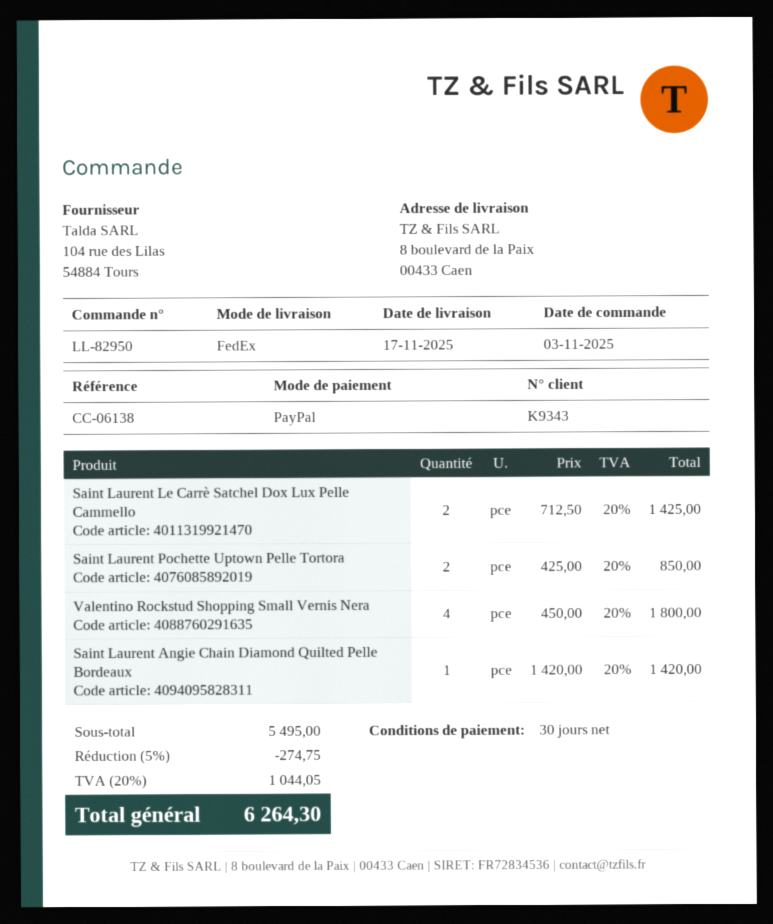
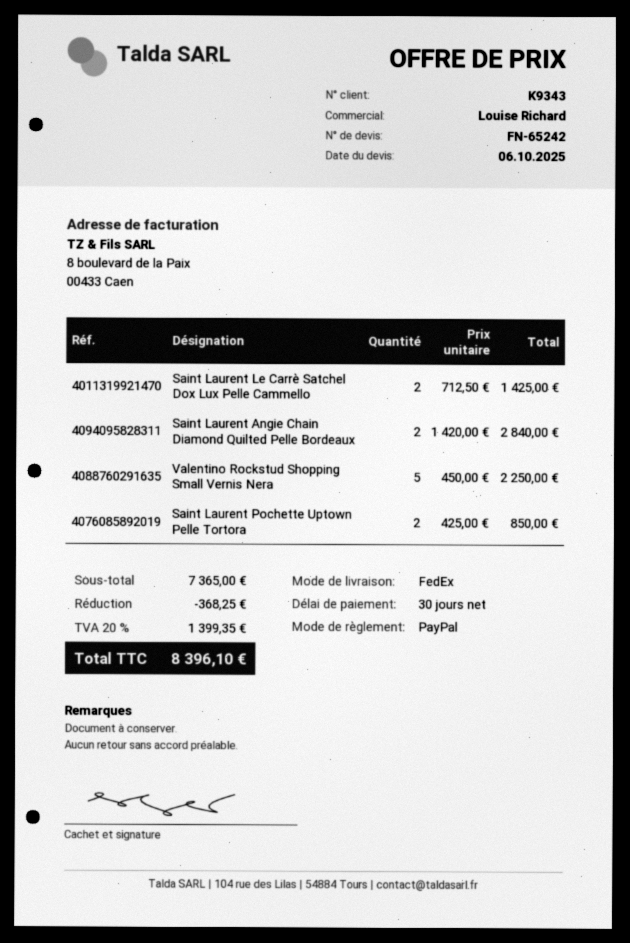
Valentino Rockstud Shopping Small Vernis Nera: 4 x 450.00 = 1800.00 -> 5 x 450.00 = 2250.00
Saint Laurent Angie Chain Diamond Quilted Pelle Bordeaux: 1 x 1420.00 = 1420.00 -> 2 x 1420.00 = 2840.00
subtotal: 5495.00 -> 7365.00
discount: 274.75 -> 368.25
tax: 20% = 1044.05 -> 20% = 1399.35
total: 6264.30 -> 8396.10

